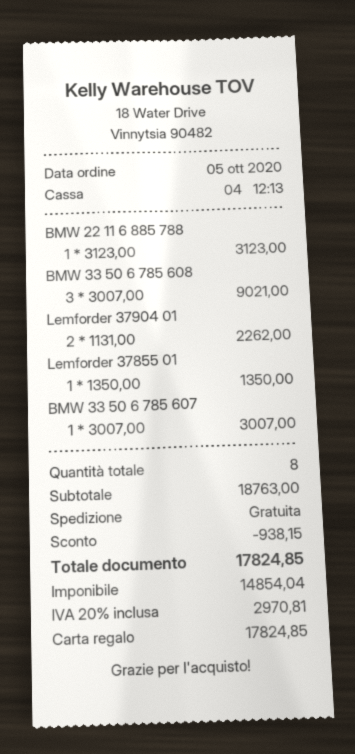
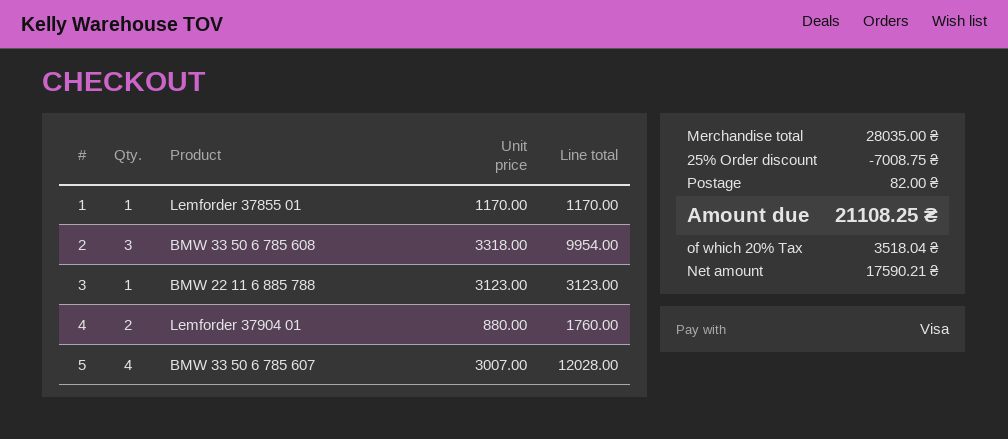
payment method: gift card -> Visa
BMW 33 50 6 785 608: 3 x 3007.00 = 9021.00 -> 3 x 3318.00 = 9954.00
Lemforder 37904 01: 2 x 1131.00 = 2262.00 -> 2 x 880.00 = 1760.00
Lemforder 37855 01: 1 x 1350.00 = 1350.00 -> 1 x 1170.00 = 1170.00
BMW 33 50 6 785 607: 1 x 3007.00 = 3007.00 -> 4 x 3007.00 = 12028.00
subtotal: 18763.00 -> 28035.00
discount: 938.15 -> 7008.75
shipping: 0.00 -> 82.00
net: 14854.04 -> 17590.21
tax: 20% = 2970.81 -> 20% = 3518.04
total: 17824.85 -> 21108.25

